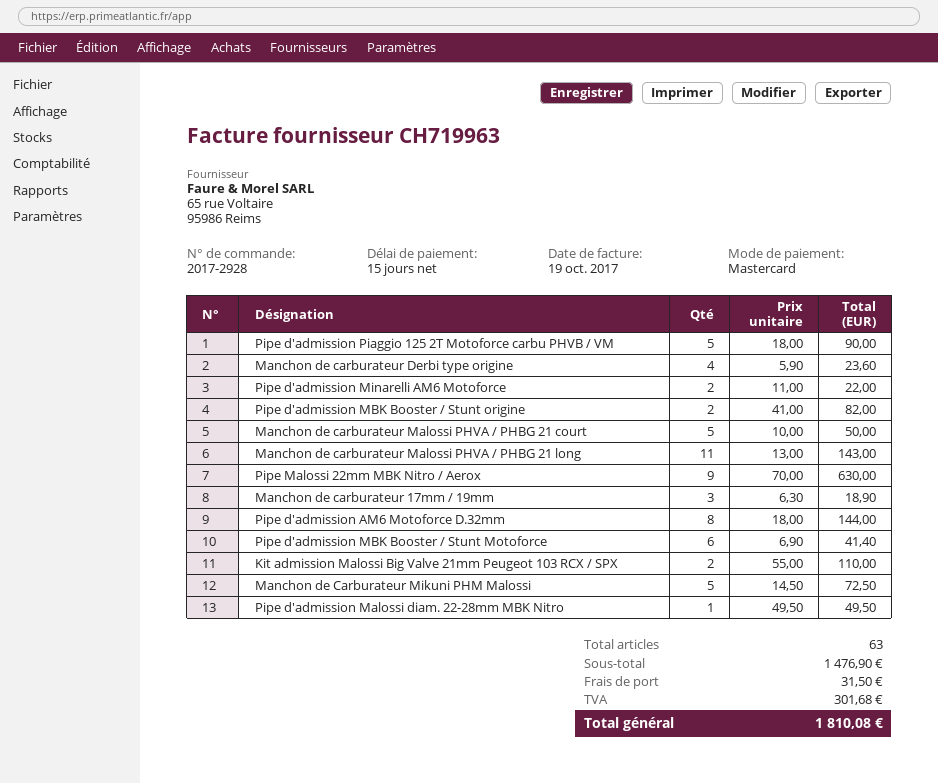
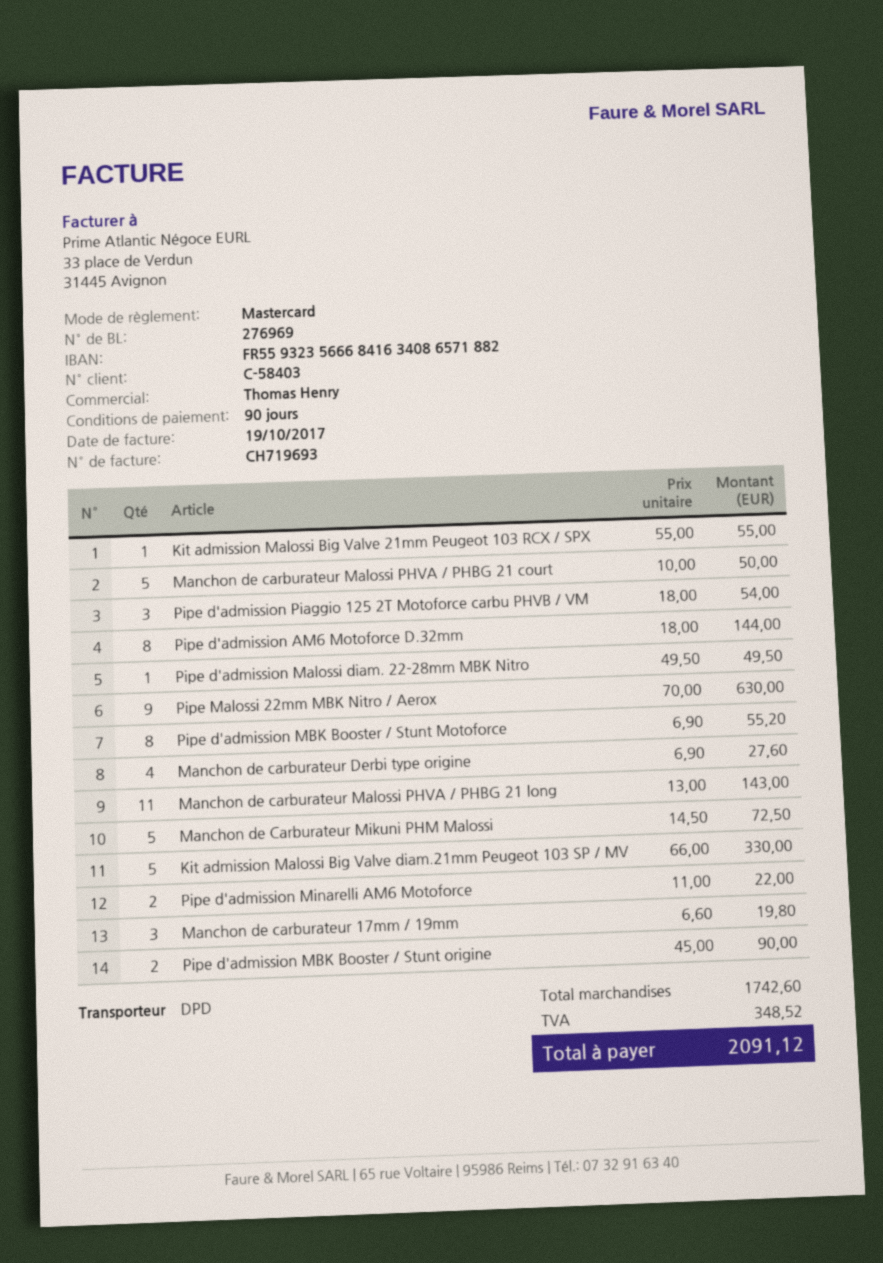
invoice number: CH719963 -> CH719693
payment terms: 15 days -> 90 days
Pipe d'admission Piaggio 125 2T Motoforce carbu PHVB / VM: 5 x 18.00 = 90.00 -> 3 x 18.00 = 54.00
Manchon de carburateur Derbi type origine: 4 x 5.90 = 23.60 -> 4 x 6.90 = 27.60
Pipe d'admission MBK Booster / Stunt origine: 2 x 41.00 = 82.00 -> 2 x 45.00 = 90.00
Manchon de carburateur 17mm / 19mm: 3 x 6.30 = 18.90 -> 3 x 6.60 = 19.80
Pipe d'admission MBK Booster / Stunt Motoforce: 6 x 6.90 = 41.40 -> 8 x 6.90 = 55.20
Kit admission Malossi Big Valve 21mm Peugeot 103 RCX / SPX: 2 x 55.00 = 110.00 -> 1 x 55.00 = 55.00
Kit admission Malossi Big Valve diam.21mm Peugeot 103 SP / MV: none -> 5 x 66.00 = 330.00
subtotal: 1476.90 -> 1742.60
shipping: 31.50 -> none
tax: 301.68 -> 348.52
total: 1810.08 -> 2091.12

